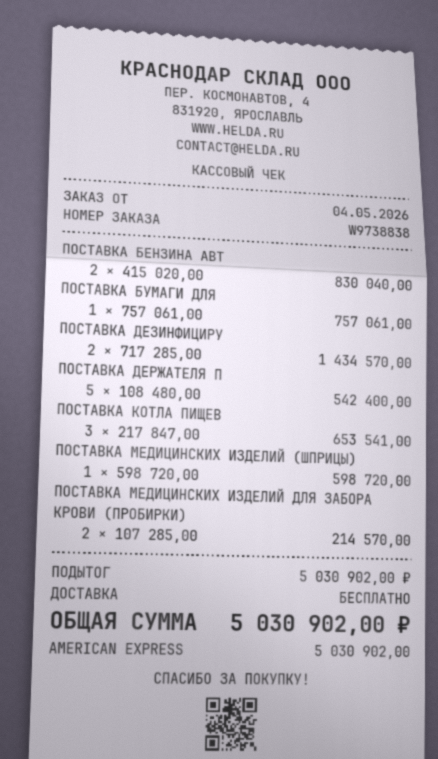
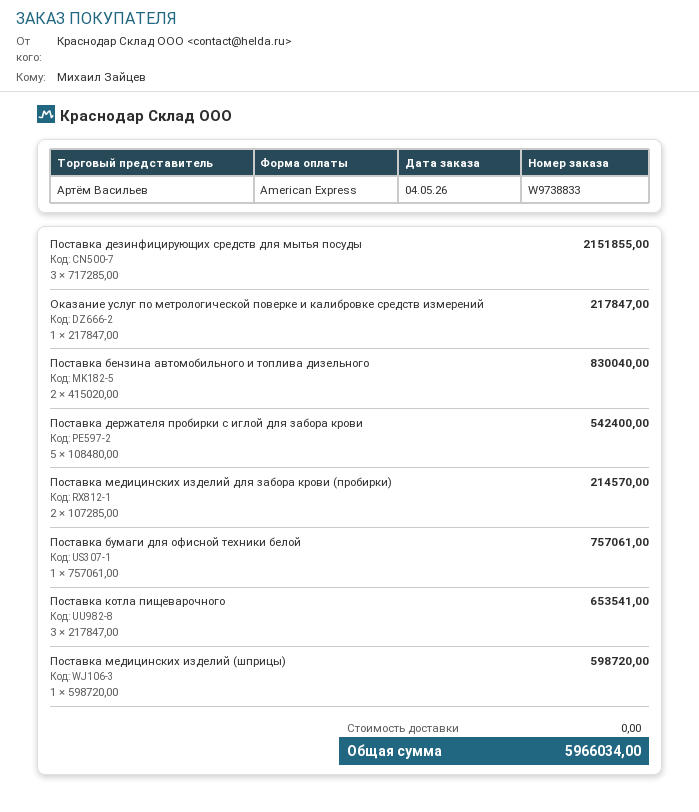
order number: W9738838 -> W9738833
ПОСТАВКА ДЕЗИНФИЦИРУ: 2 x 717285.00 = 1434570.00 -> 3 x 717285.00 = 2151855.00
Оказание услуг по метрологической поверке и калибровке средств измерений: none -> 1 x 217847.00 = 217847.00
total: 5030902.00 -> 5966034.00

